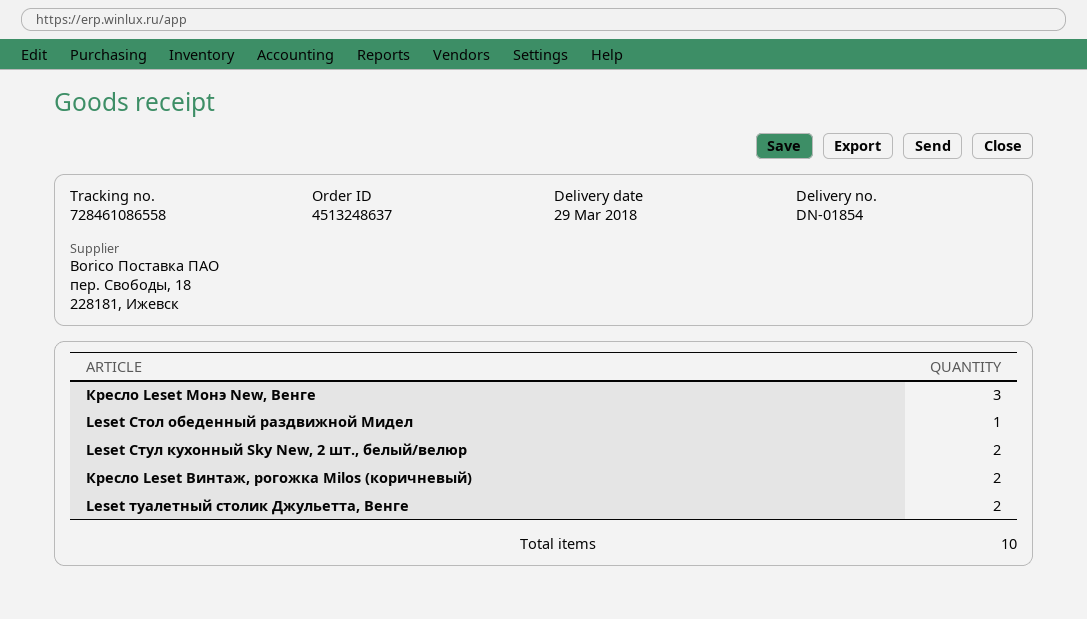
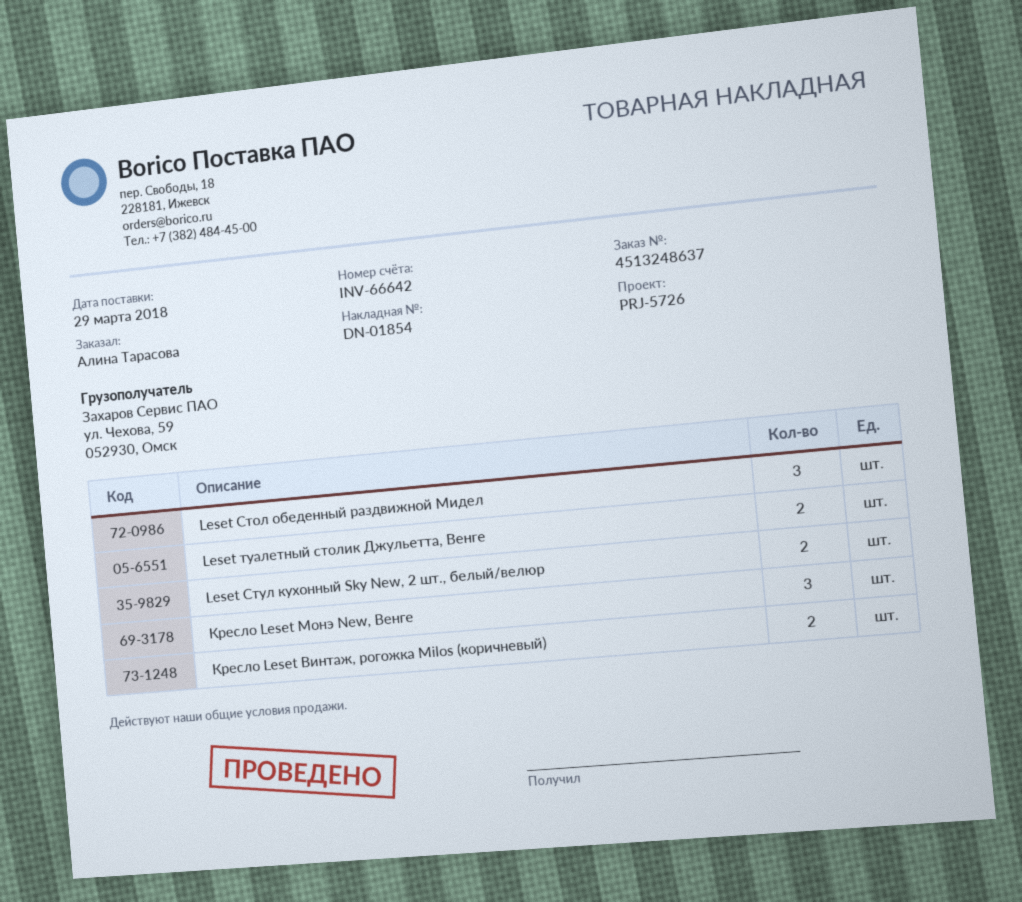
Leset Стол обеденный раздвижной Мидел: 1 -> 3

